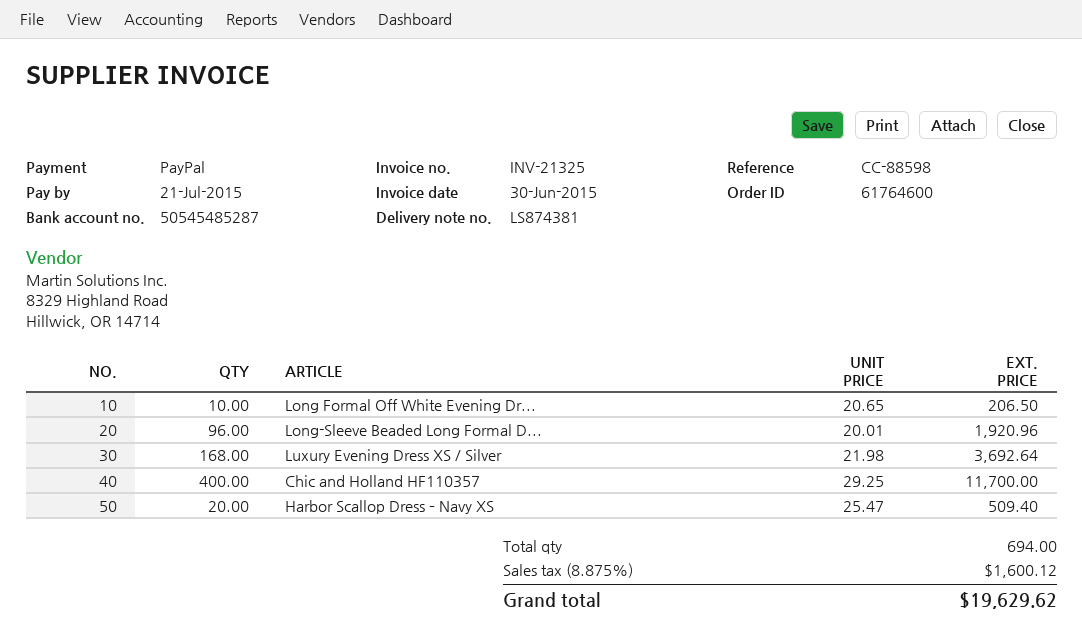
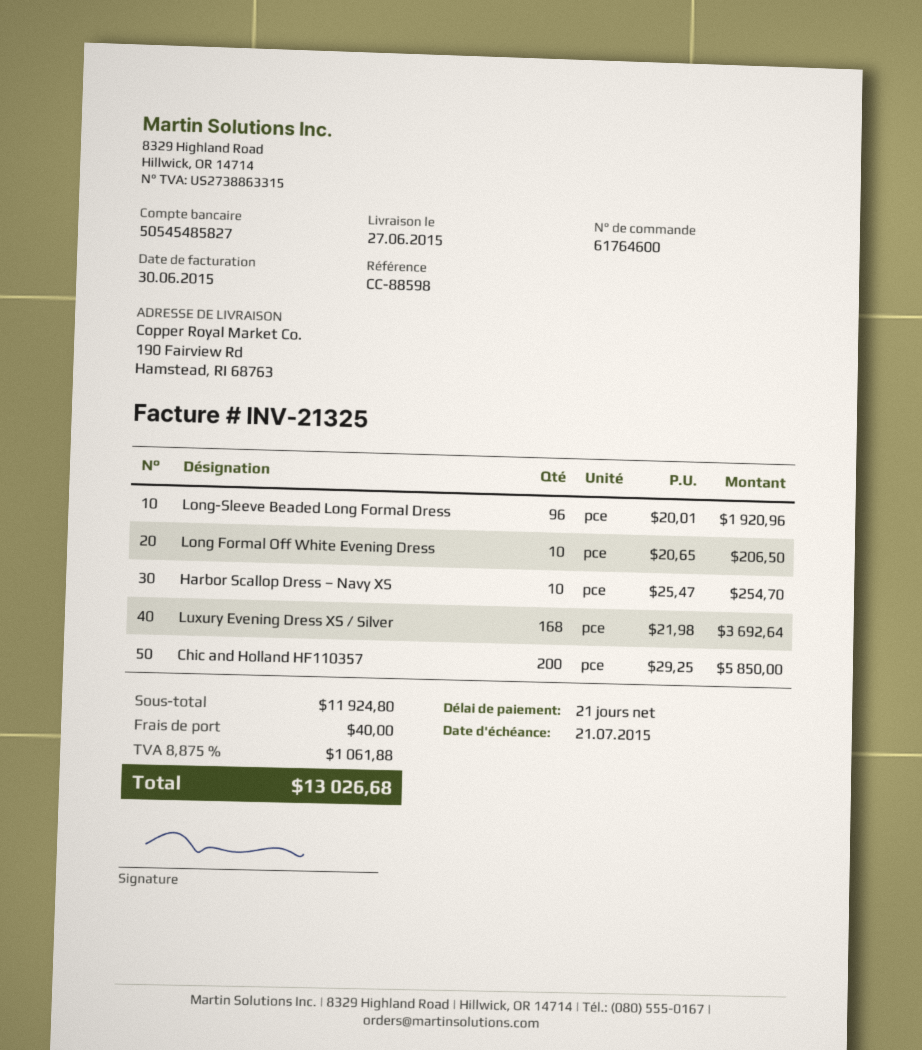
bank account: 50545485287 -> 50545485827
Chic and Holland HF110357: 400 x 29.25 = 11700.00 -> 200 x 29.25 = 5850.00
Harbor Scallop Dress – Navy XS: 20 x 25.47 = 509.40 -> 10 x 25.47 = 254.70
shipping: none -> 40.00
tax: 8.875% = 1600.12 -> 8.875% = 1061.88
total: 19629.62 -> 13026.68

